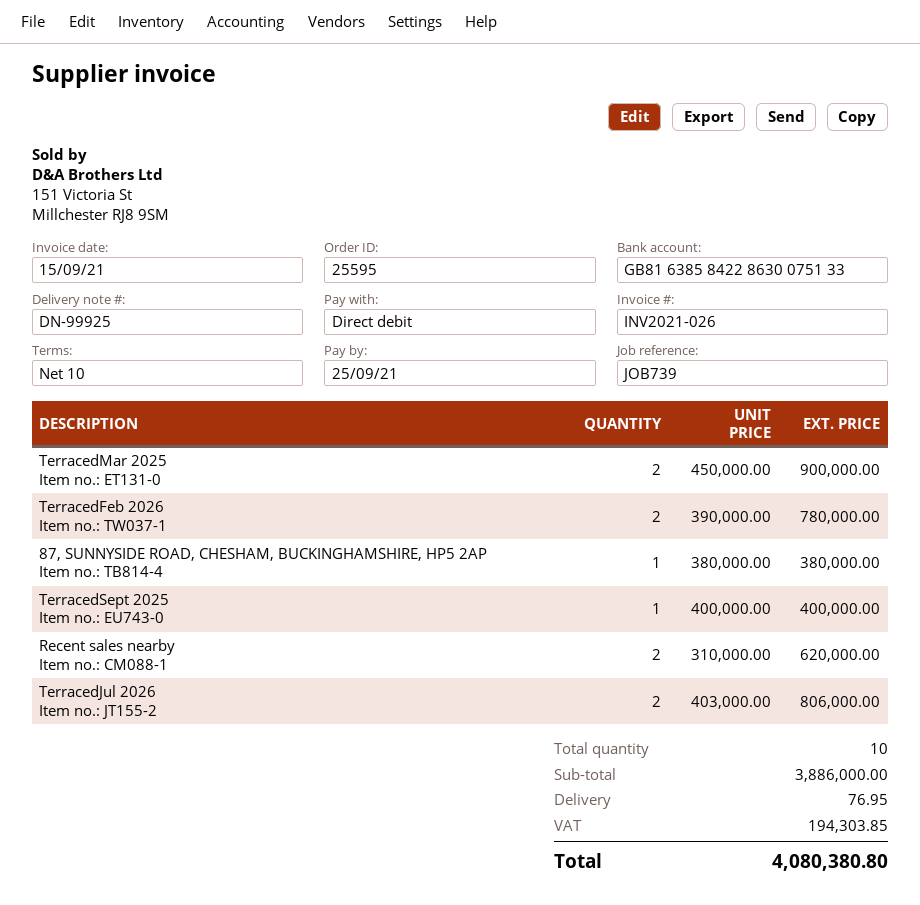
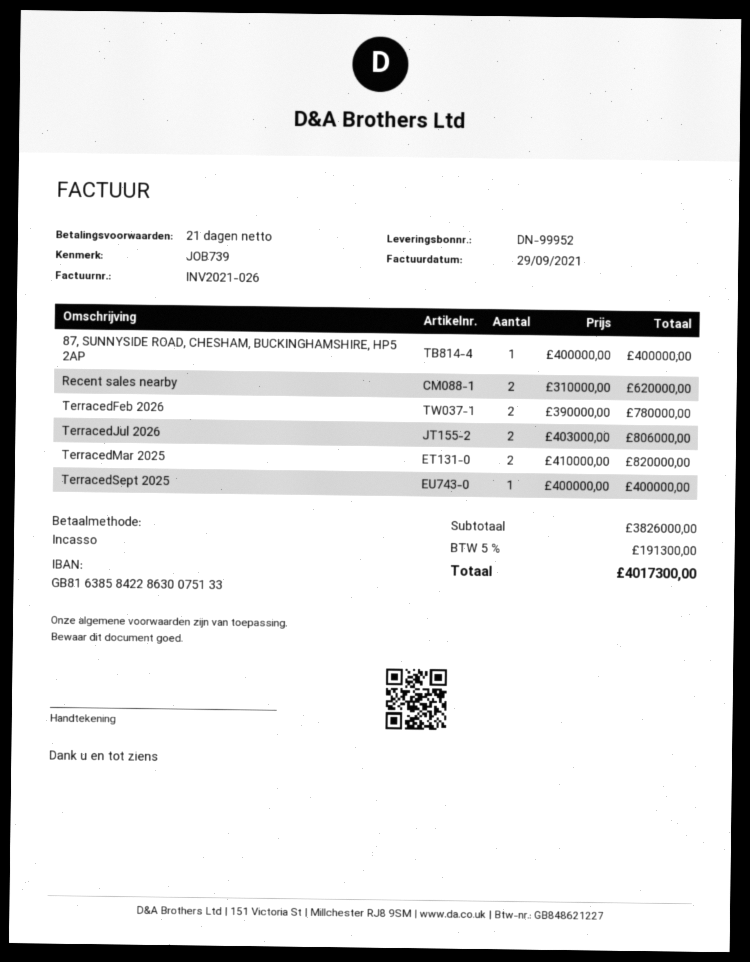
delivery note number: DN-99925 -> DN-99952
invoice date: 2021-09-15 -> 2021-09-29
payment terms: 10 days -> 21 days
TerracedMar 2025: 2 x 450000.00 = 900000.00 -> 2 x 410000.00 = 820000.00
87, SUNNYSIDE ROAD, CHESHAM, BUCKINGHAMSHIRE, HP5 2AP: 1 x 380000.00 = 380000.00 -> 1 x 400000.00 = 400000.00
subtotal: 3886000.00 -> 3826000.00
shipping: 76.95 -> none
tax: 194303.85 -> 191300.00
total: 4080380.80 -> 4017300.00

